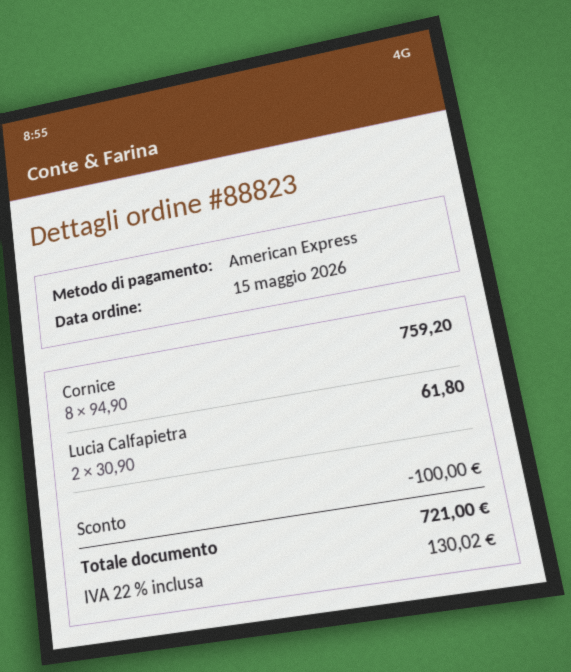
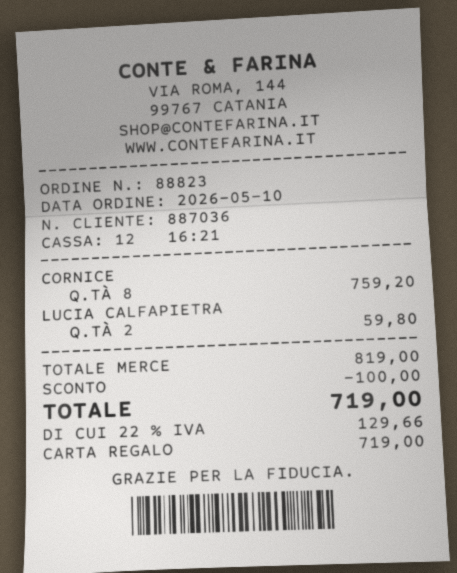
order date: 2026-05-15 -> 2026-05-10
payment method: American Express -> gift card
Lucia Calfapietra: 2 for 61.80 -> 2 for 59.80
tax: 22% = 130.02 -> 22% = 129.66
total: 721.00 -> 719.00

